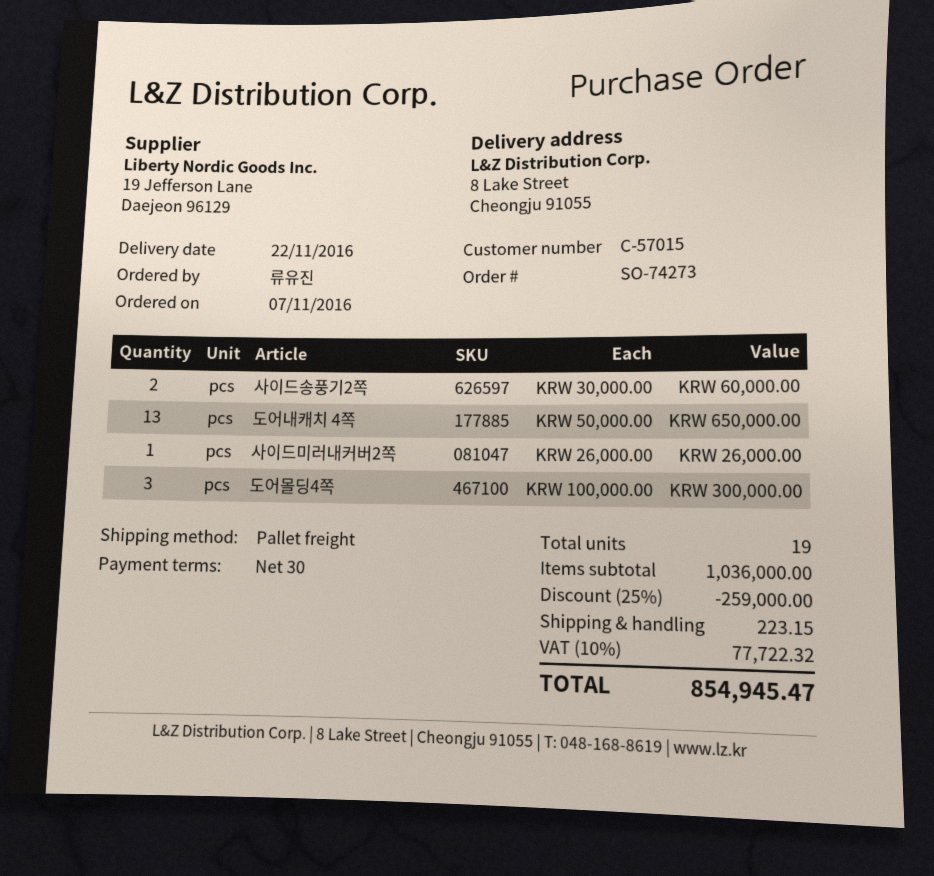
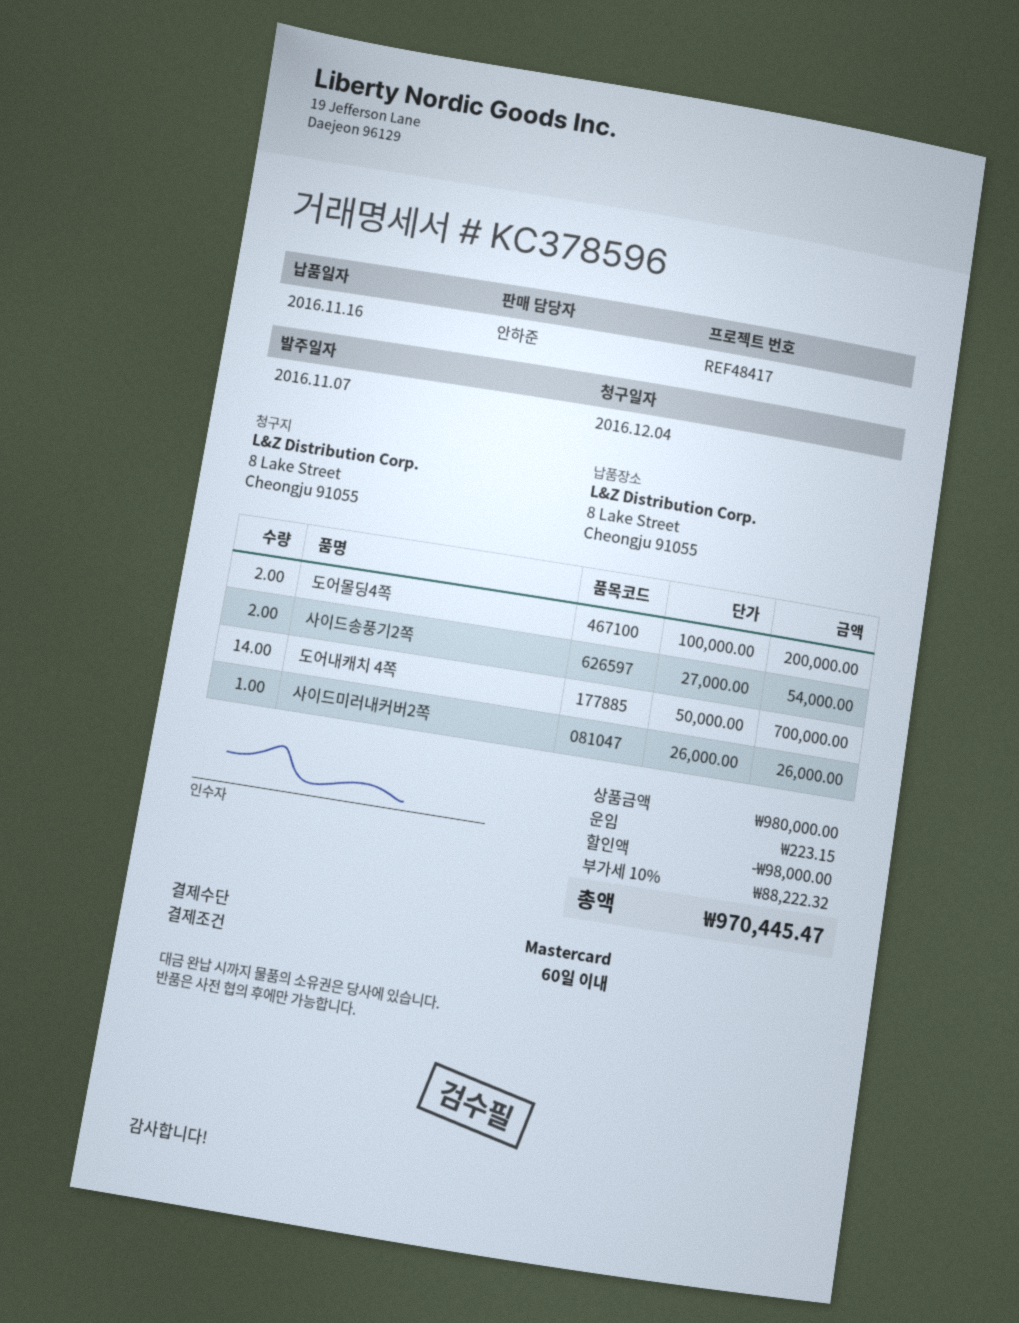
delivery date: 2016-11-22 -> 2016-11-16
payment terms: 30 days -> 60 days
사이드송풍기2쪽: 2 x 30000.00 = 60000.00 -> 2 x 27000.00 = 54000.00
도어내캐치 4쪽: 13 x 50000.00 = 650000.00 -> 14 x 50000.00 = 700000.00
도어몰딩4쪽: 3 x 100000.00 = 300000.00 -> 2 x 100000.00 = 200000.00
subtotal: 1036000.00 -> 980000.00
discount: 259000.00 -> 98000.00
tax: 10% = 77722.32 -> 10% = 88222.32
total: 854945.47 -> 970445.47

